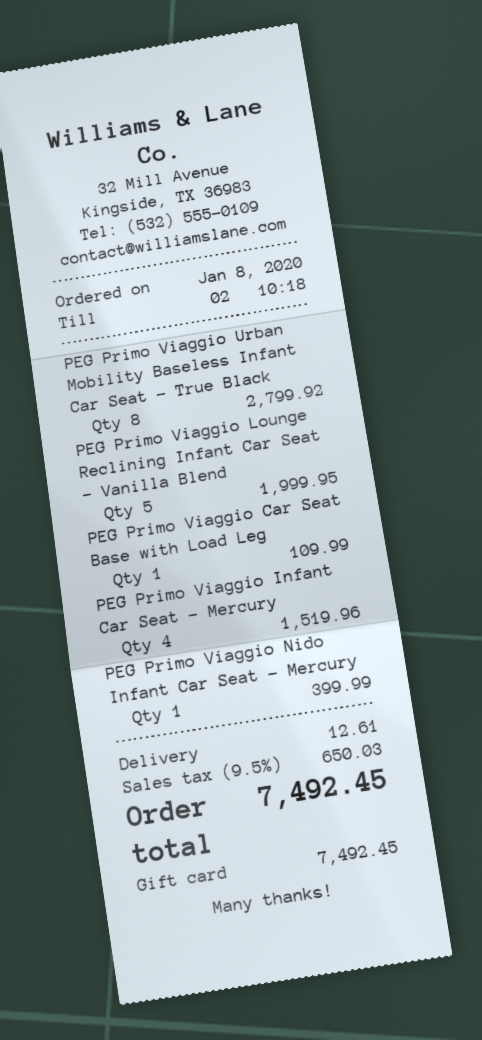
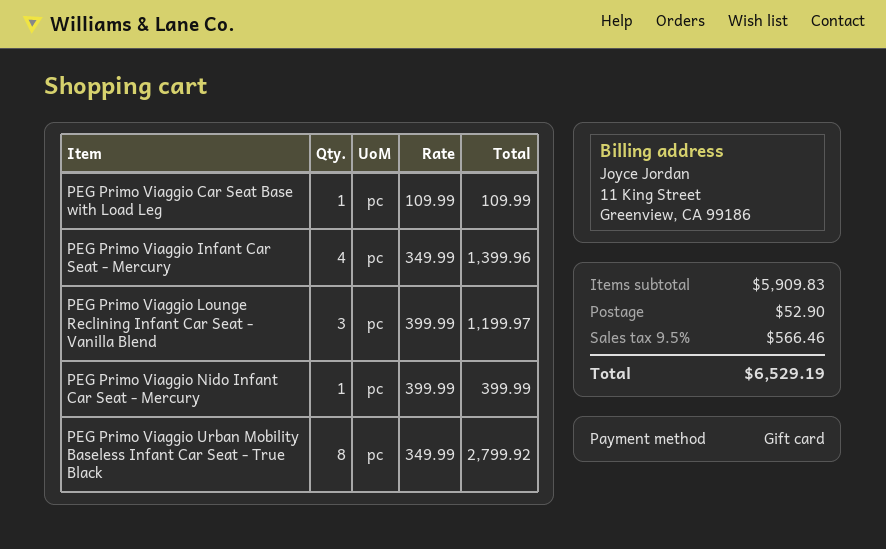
PEG Primo Viaggio Lounge Reclining Infant Car Seat - Vanilla Blend: 5 for 1999.95 -> 3 for 1199.97
PEG Primo Viaggio Infant Car Seat - Mercury: 4 for 1519.96 -> 4 for 1399.96
shipping: 12.61 -> 52.90
tax: 9.5% = 650.03 -> 9.5% = 566.46
total: 7492.45 -> 6529.19

